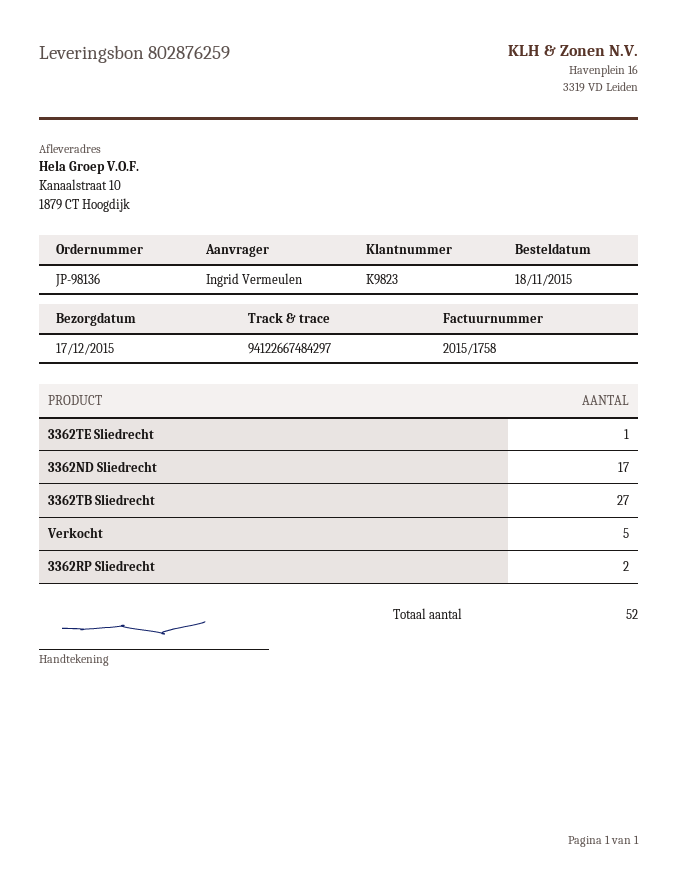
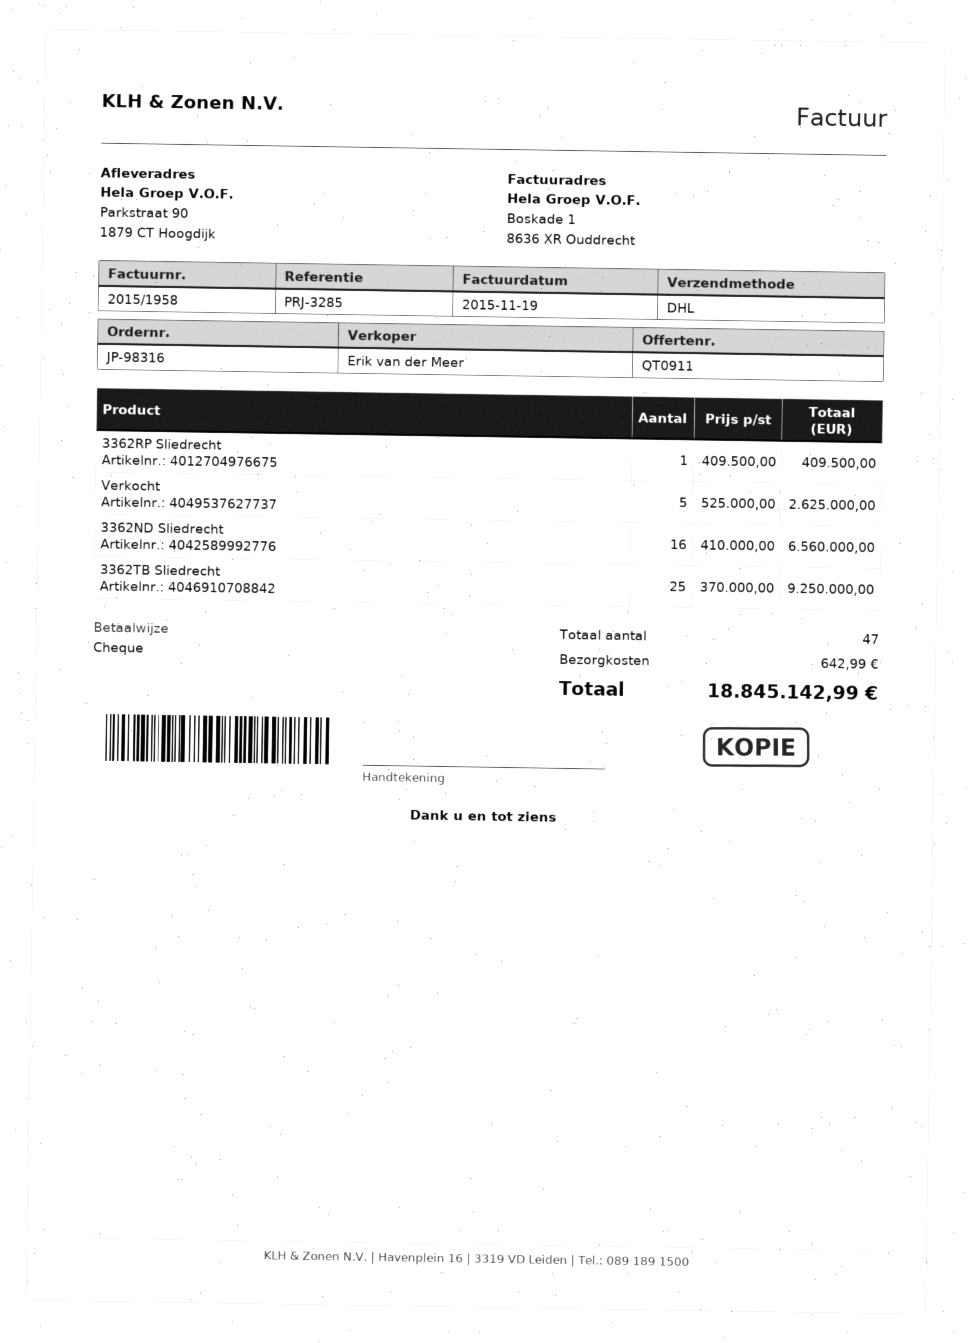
order number: JP-98136 -> JP-98316
invoice number: 2015/1758 -> 2015/1958
ship to: Kanaalstraat 10, 1879 CT Hoogdijk -> Parkstraat 90, 1879 CT Hoogdijk
3362TE Sliedrecht: 1 -> none
3362ND Sliedrecht: 17 -> 16
3362TB Sliedrecht: 27 -> 25
3362RP Sliedrecht: 2 -> 1
total quantity: 52 -> 47

